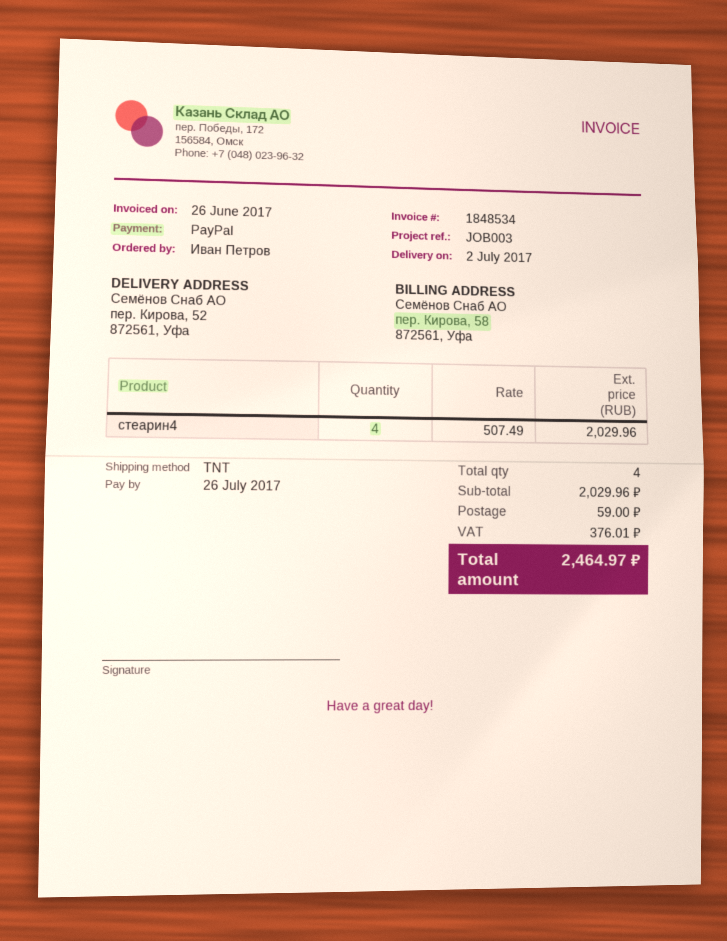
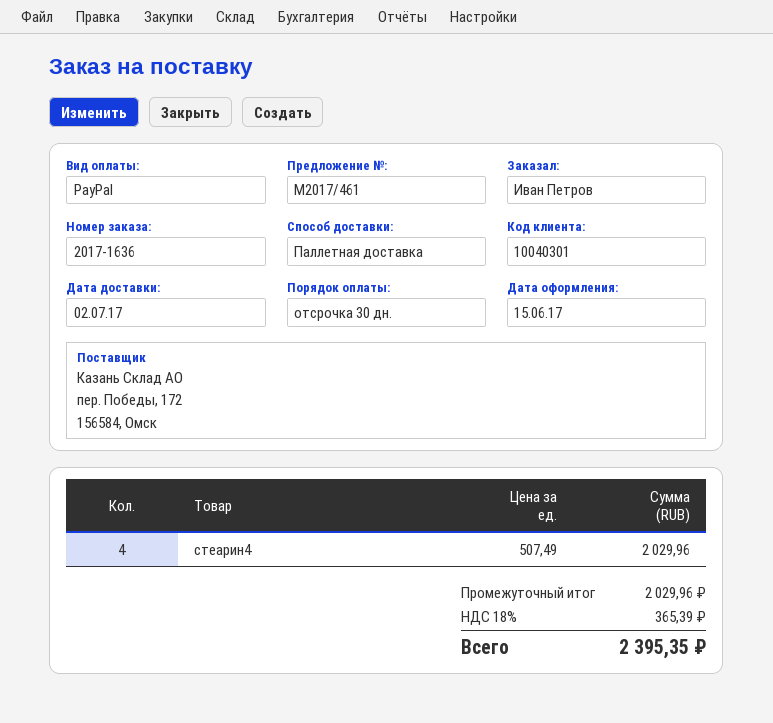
shipping method: TNT -> pallet freight
shipping: 59.00 -> none
tax: 376.01 -> 365.39
total: 2464.97 -> 2395.35

